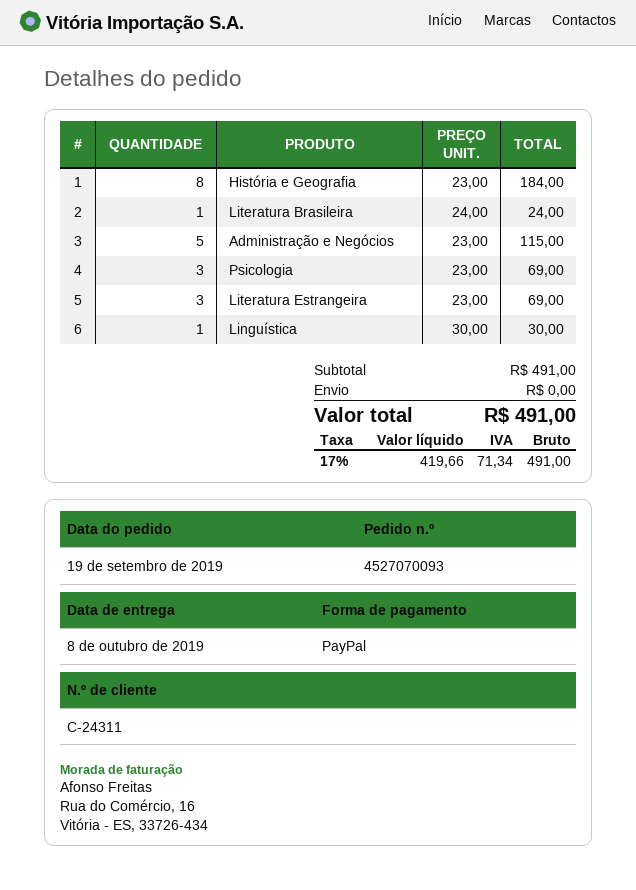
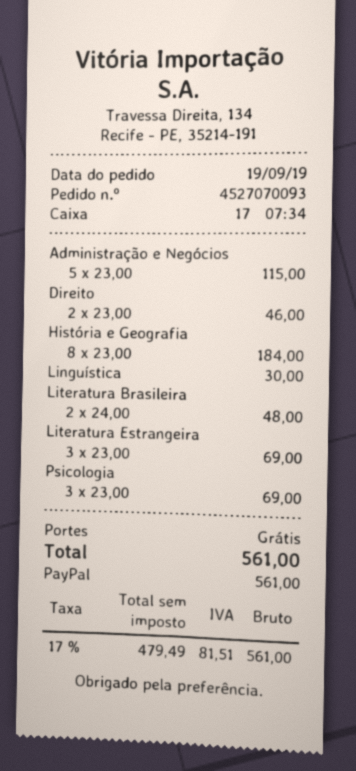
Literatura Brasileira: 1 x 24.00 = 24.00 -> 2 x 24.00 = 48.00
Direito: none -> 2 x 23.00 = 46.00
net: 419.66 -> 479.49
tax: 17% = 71.34 -> 17% = 81.51
total: 491.00 -> 561.00

